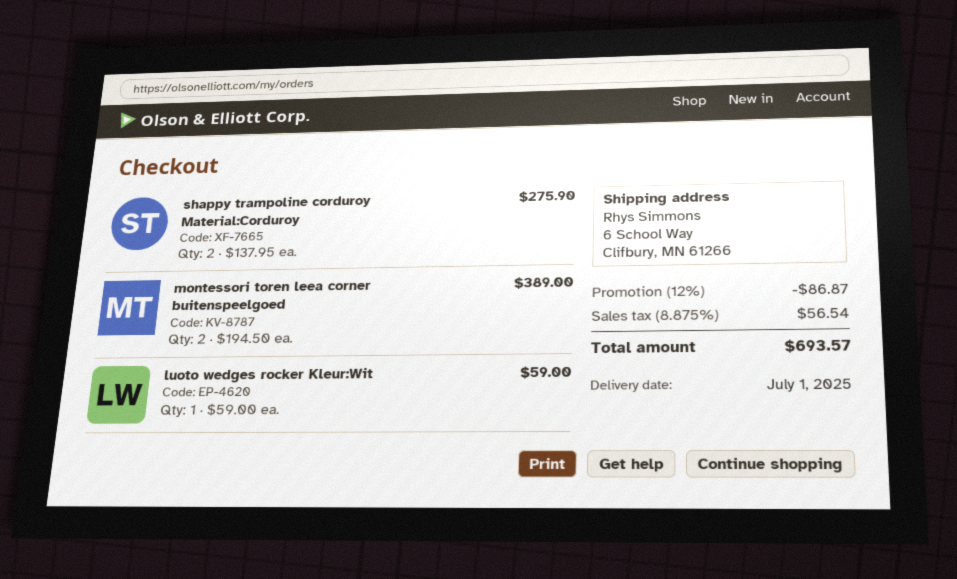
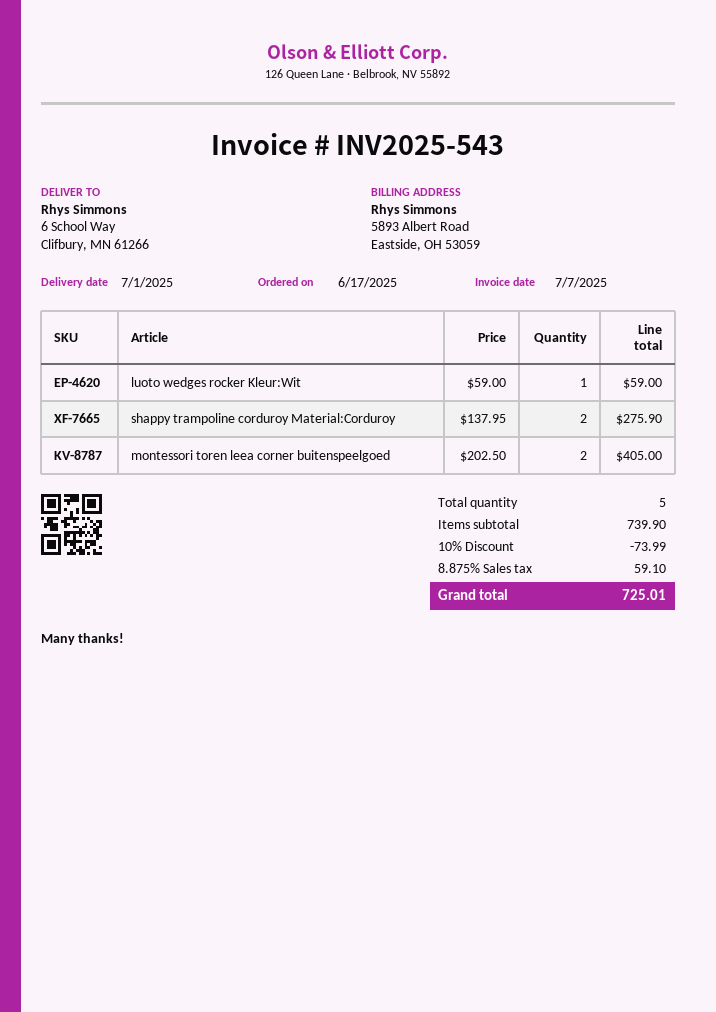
montessori toren leea corner buitenspeelgoed: 2 x 194.50 = 389.00 -> 2 x 202.50 = 405.00
discount: 12% = 86.87 -> 10% = 73.99
tax: 8.875% = 56.54 -> 8.875% = 59.10
total: 693.57 -> 725.01

